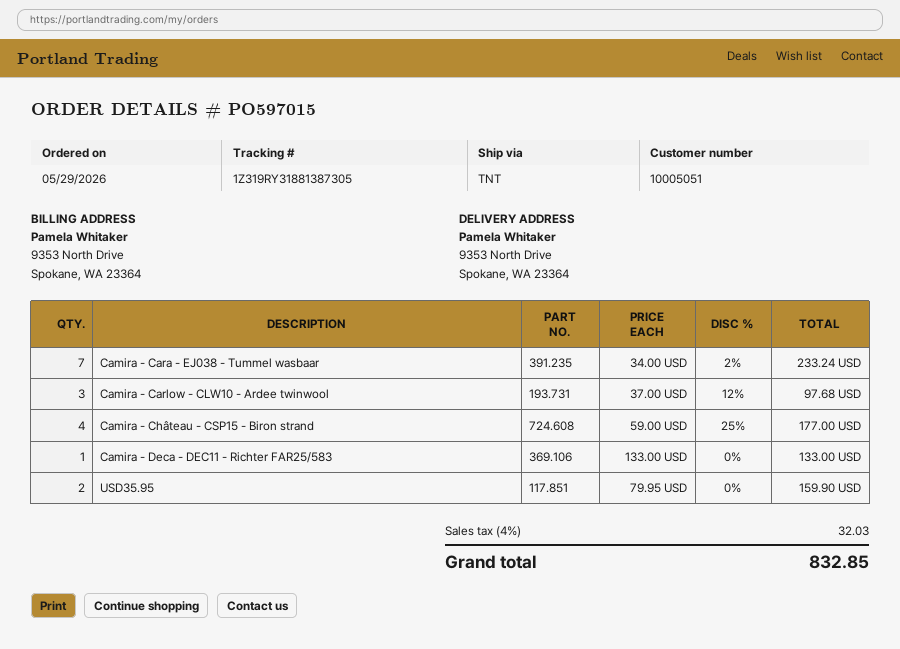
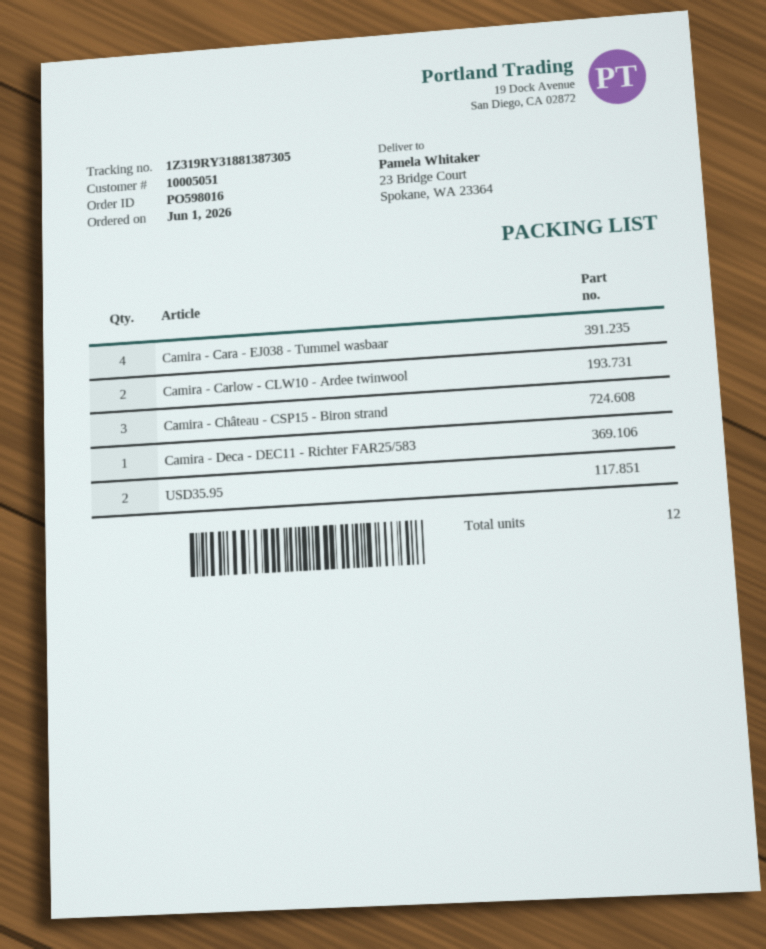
order number: PO597015 -> PO598016
order date: 2026-05-29 -> 2026-06-01
ship to: 9353 North Drive, Spokane, WA 23364 -> 23 Bridge Court, Spokane, WA 23364
Camira - Cara - EJ038 - Tummel wasbaar: 7 -> 4
Camira - Carlow - CLW10 - Ardee twinwool: 3 -> 2
Camira - Château - CSP15 - Biron strand: 4 -> 3

